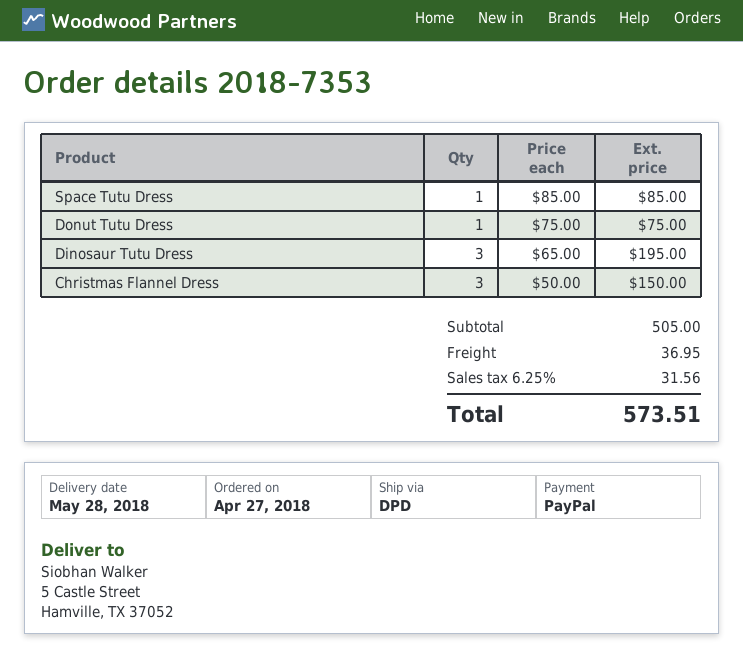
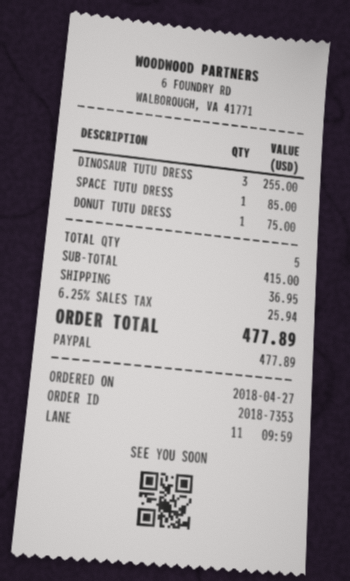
Dinosaur Tutu Dress: 3 for 195.00 -> 3 for 255.00
Christmas Flannel Dress: 3 for 150.00 -> none
subtotal: 505.00 -> 415.00
tax: 6.25% = 31.56 -> 6.25% = 25.94
total: 573.51 -> 477.89

